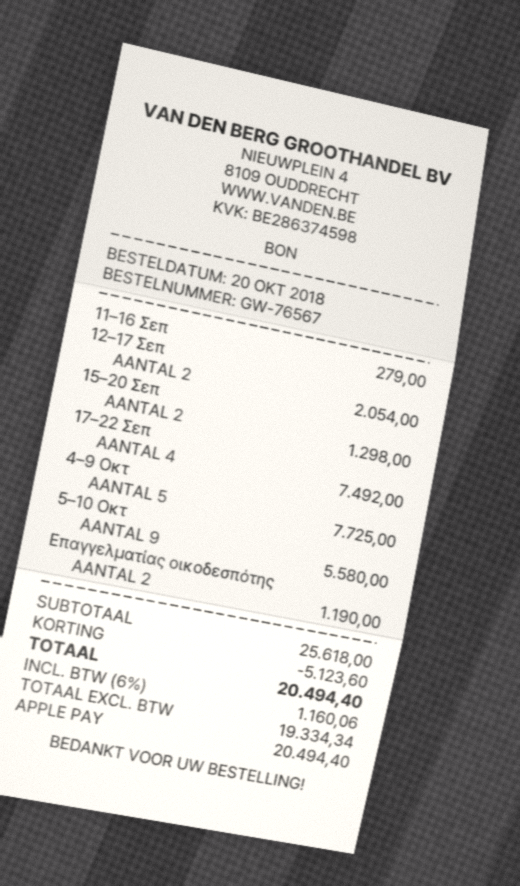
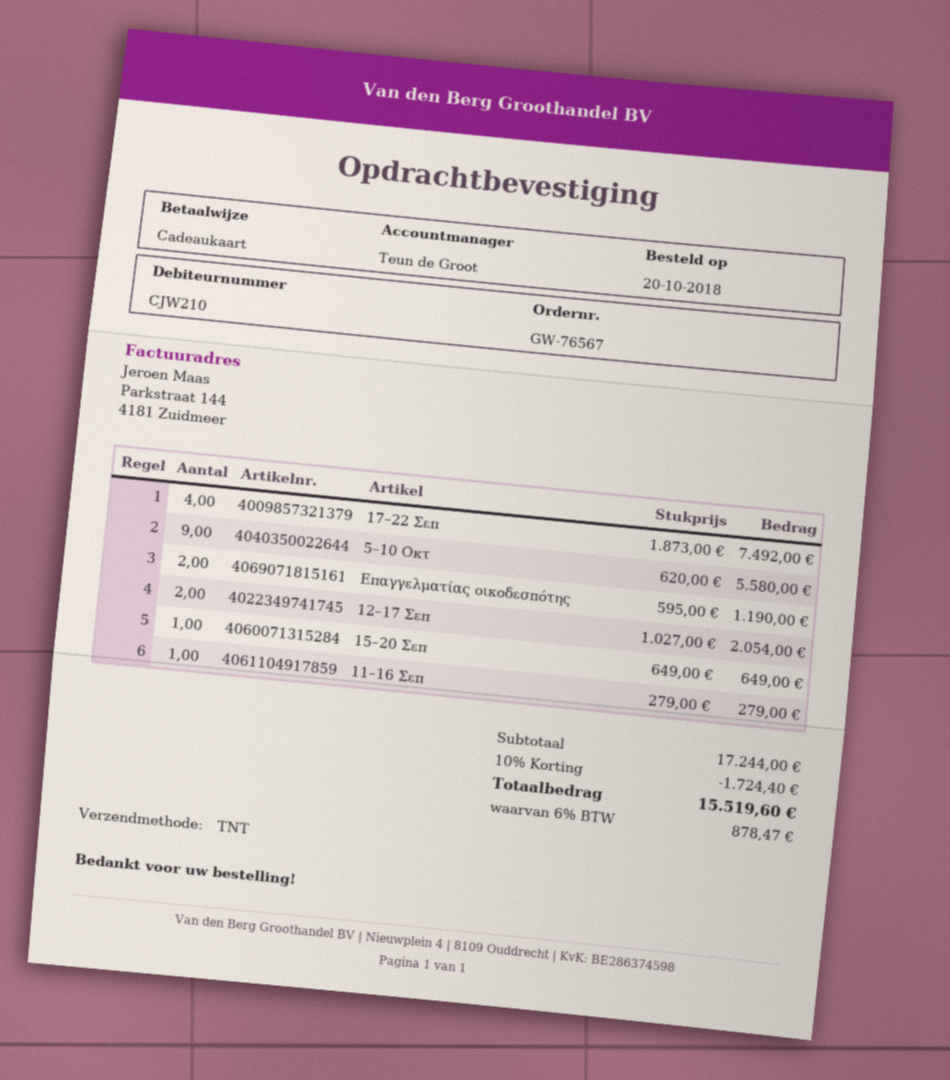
payment method: Apple Pay -> gift card
15–20 Σεπ: 2 for 1298.00 -> 1 for 649.00
4–9 Οκτ: 5 for 7725.00 -> none
subtotal: 25618.00 -> 17244.00
discount: 5123.60 -> 1724.40
tax: 6% = 1160.06 -> 6% = 878.47
total: 20494.40 -> 15519.60

